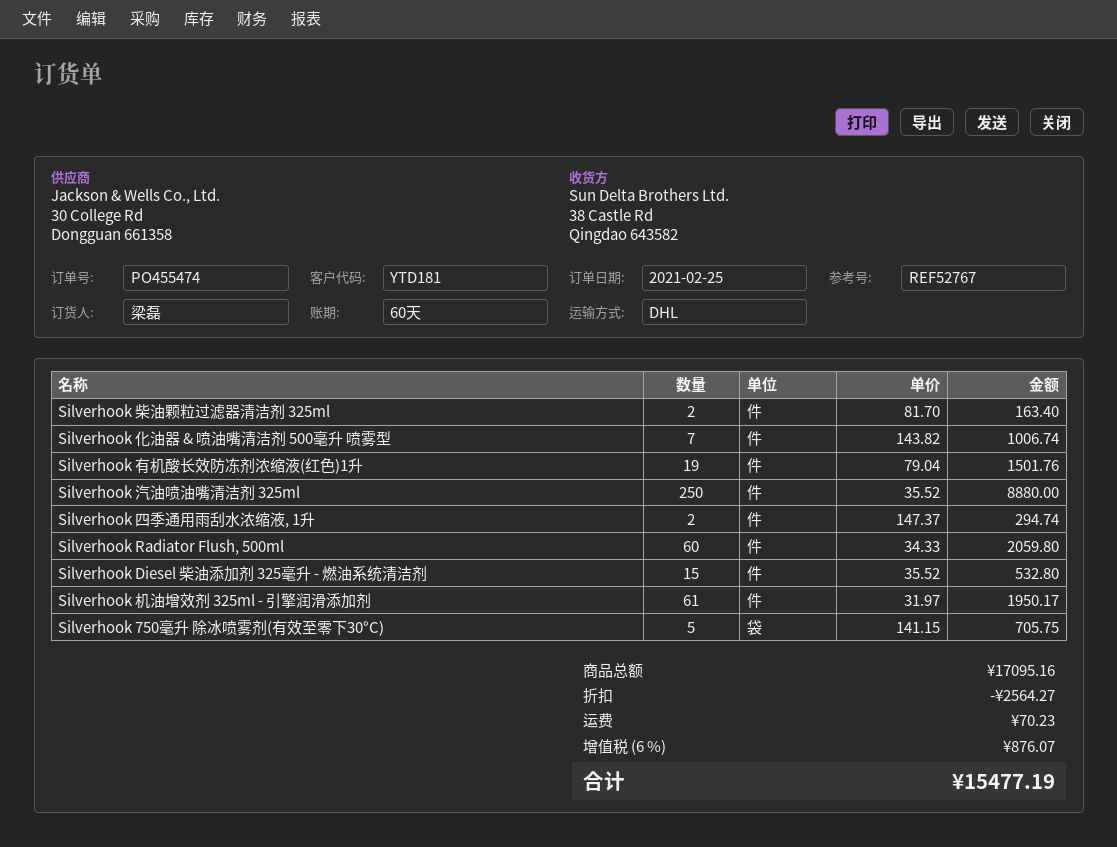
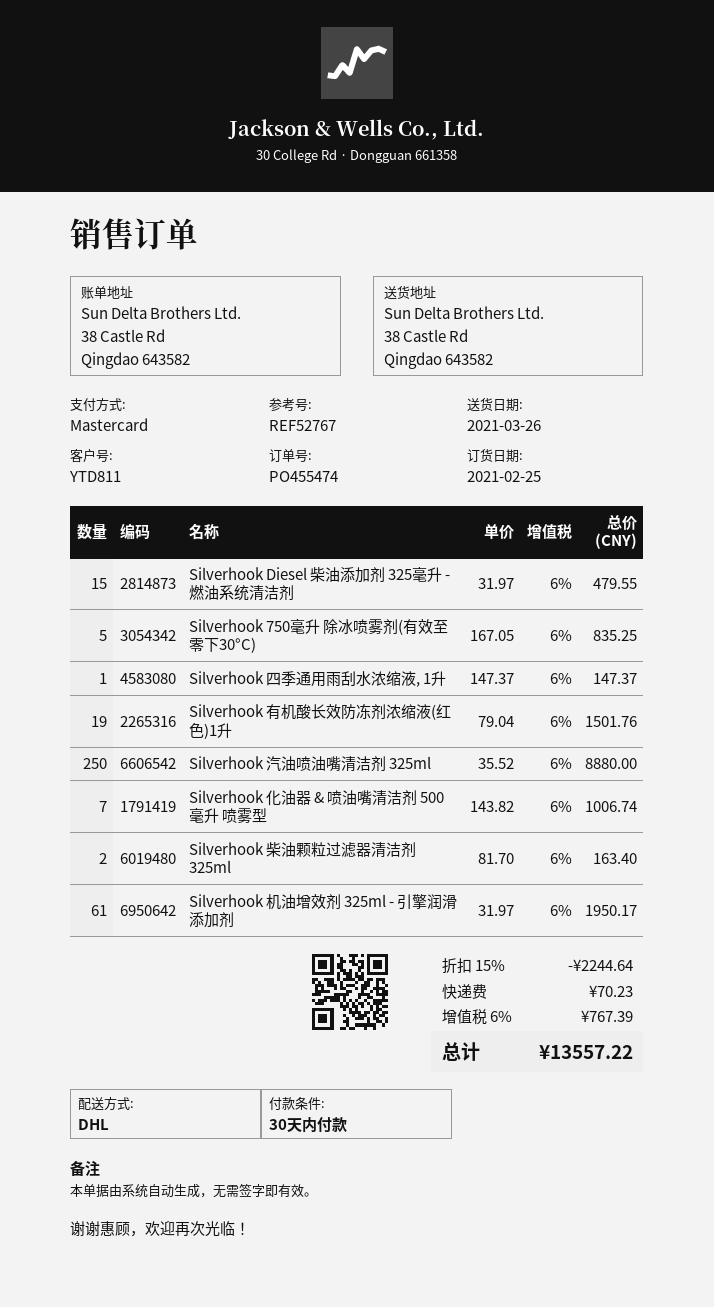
payment terms: 60 days -> 30 days
customer number: YTD181 -> YTD811
Silverhook 四季通用雨刮水浓缩液, 1升: 2 x 147.37 = 294.74 -> 1 x 147.37 = 147.37
Silverhook Radiator Flush, 500ml: 60 x 34.33 = 2059.80 -> none
Silverhook Diesel 柴油添加剂 325毫升 - 燃油系统清洁剂: 15 x 35.52 = 532.80 -> 15 x 31.97 = 479.55
Silverhook 750毫升 除冰喷雾剂(有效至零下30°C): 5 x 141.15 = 705.75 -> 5 x 167.05 = 835.25
discount: 2564.27 -> 2244.64
tax: 6% = 876.07 -> 6% = 767.39
total: 15477.19 -> 13557.22

